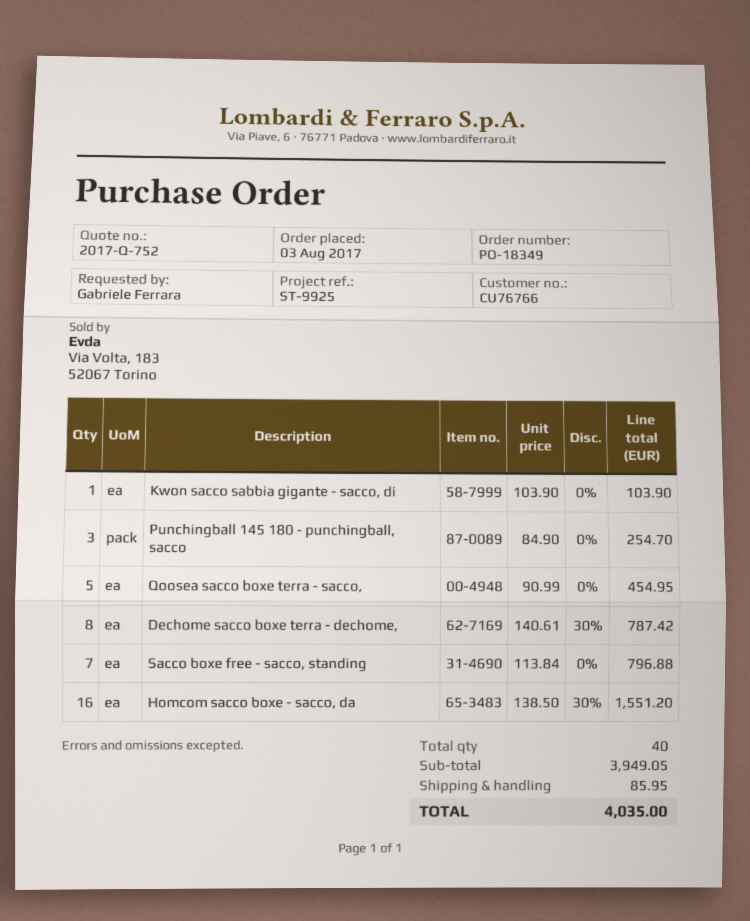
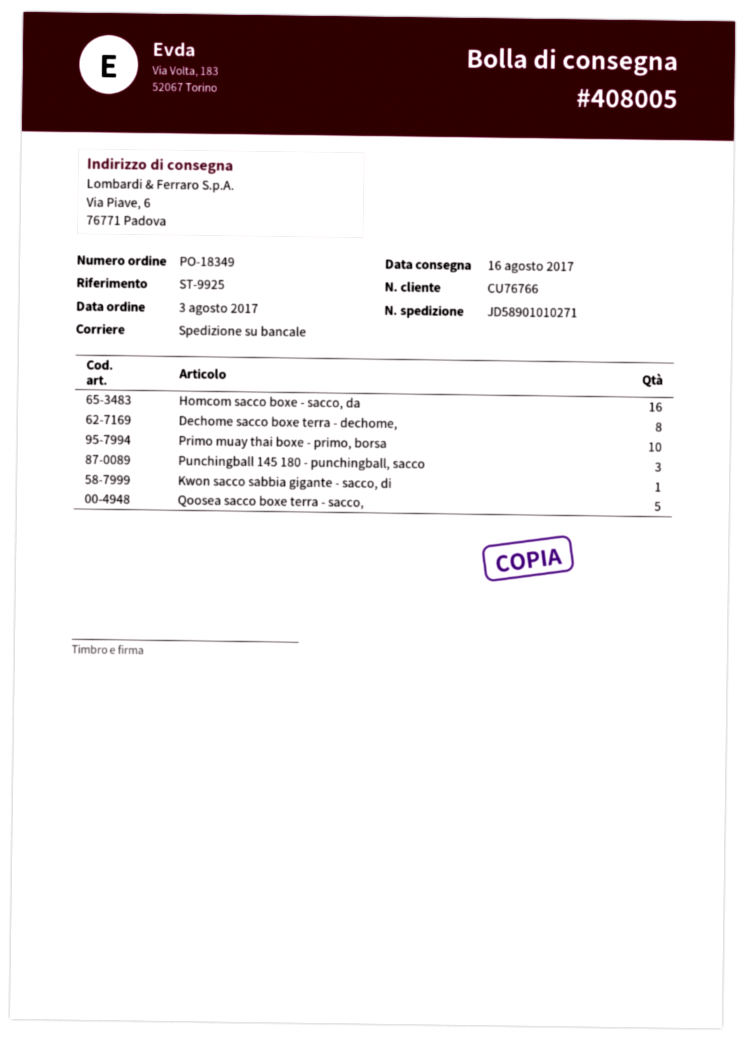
Sacco boxe free - sacco, standing: 7 -> none
Primo muay thai boxe - primo, borsa: none -> 10

